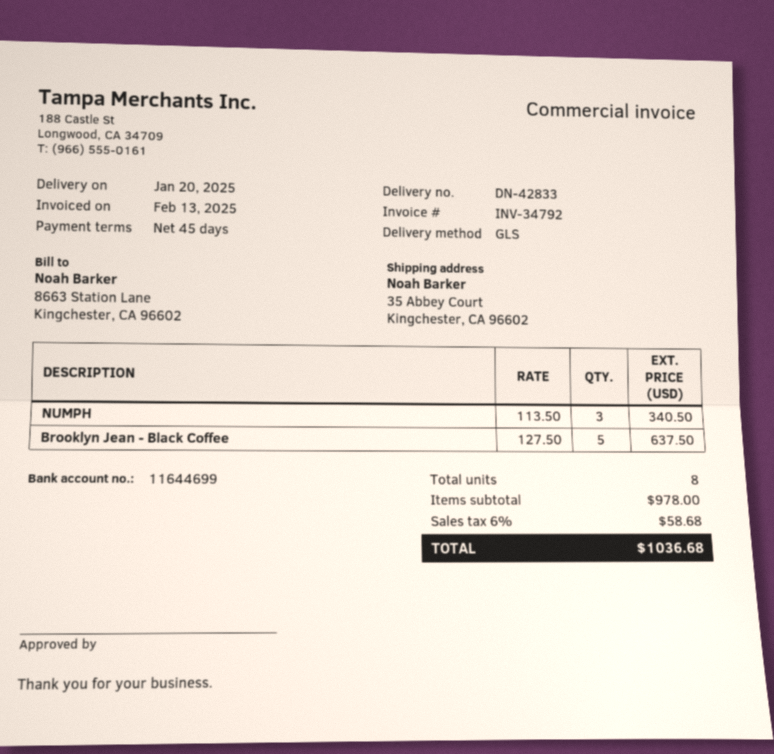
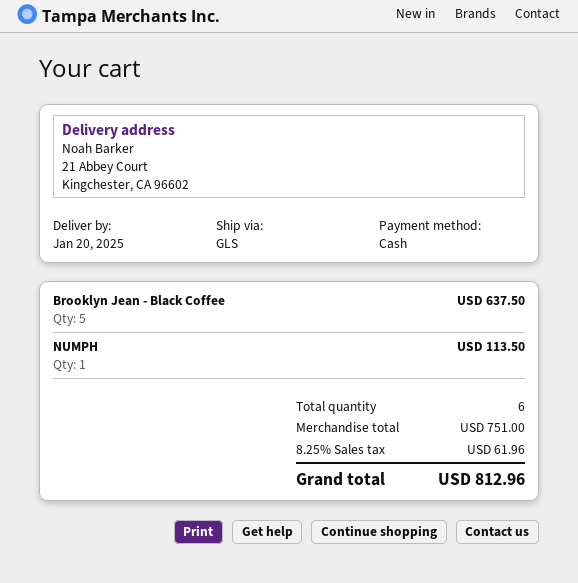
ship to: 35 Abbey Court, Kingchester, CA 96602 -> 21 Abbey Court, Kingchester, CA 96602
NUMPH: 3 for 340.50 -> 1 for 113.50
total quantity: 8 -> 6
subtotal: 978.00 -> 751.00
tax: 6% = 58.68 -> 8.25% = 61.96
total: 1036.68 -> 812.96

